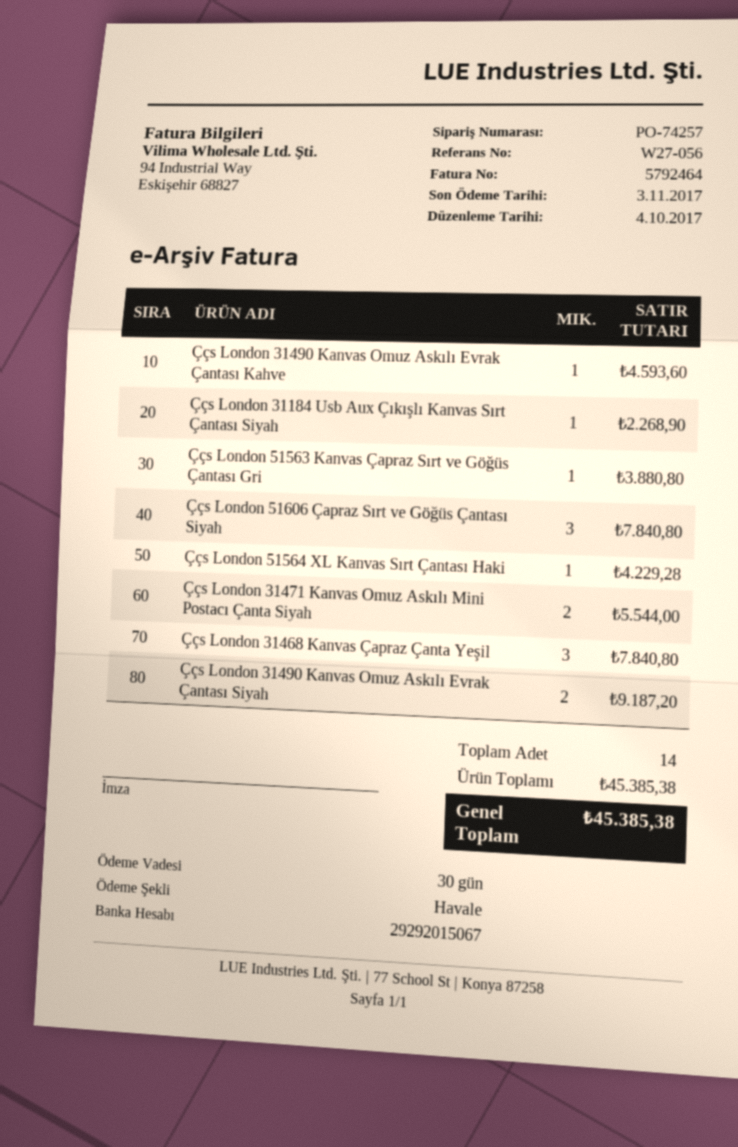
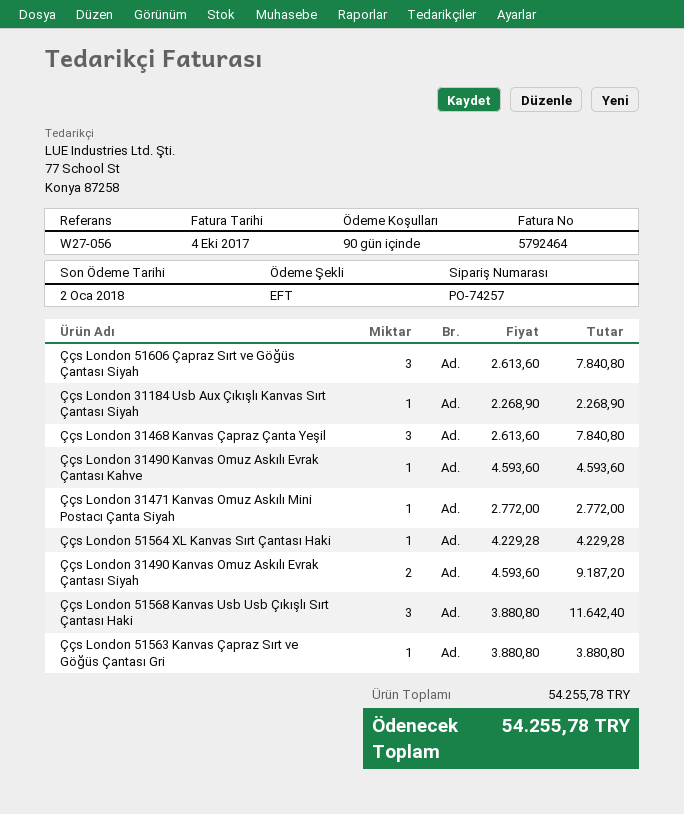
payment terms: 30 days -> 90 days
due date: 2017-11-03 -> 2018-01-02
Ççs London 31471 Kanvas Omuz Askılı Mini Postacı Çanta Siyah: 2 for 5544.00 -> 1 for 2772.00
Ççs London 51568 Kanvas Usb Usb Çıkışlı Sırt Çantası Haki: none -> 3 for 11642.40
subtotal: 45385.38 -> 54255.78
total: 45385.38 -> 54255.78

